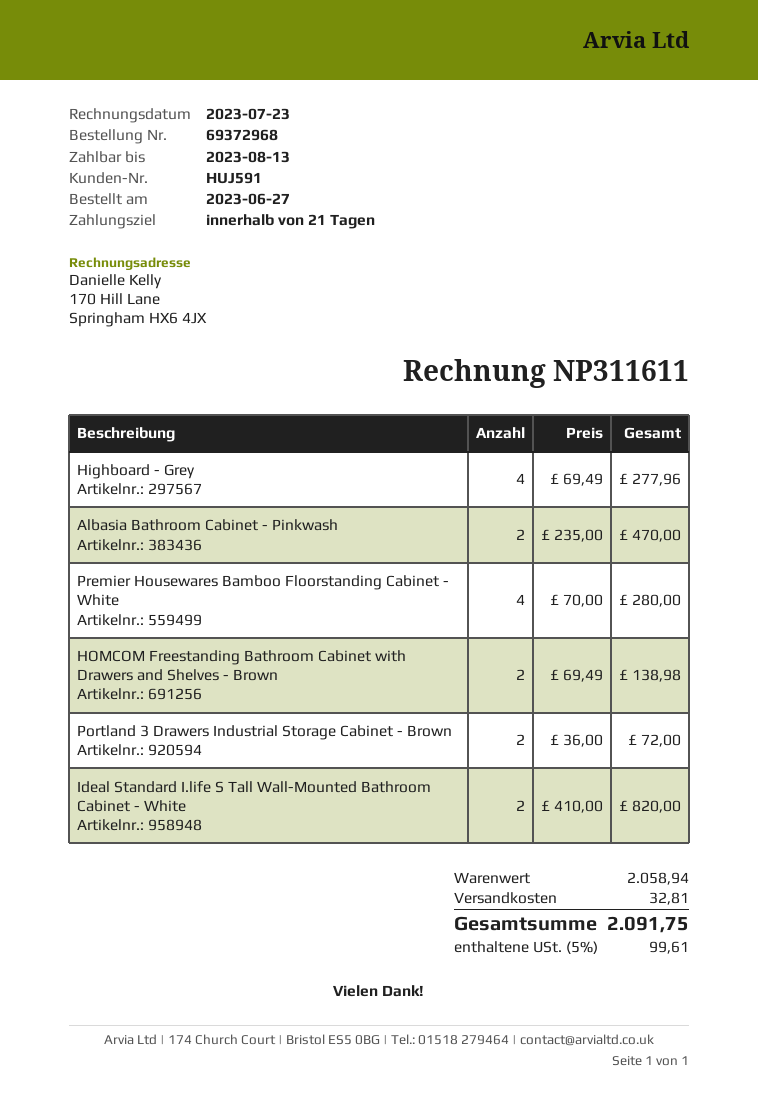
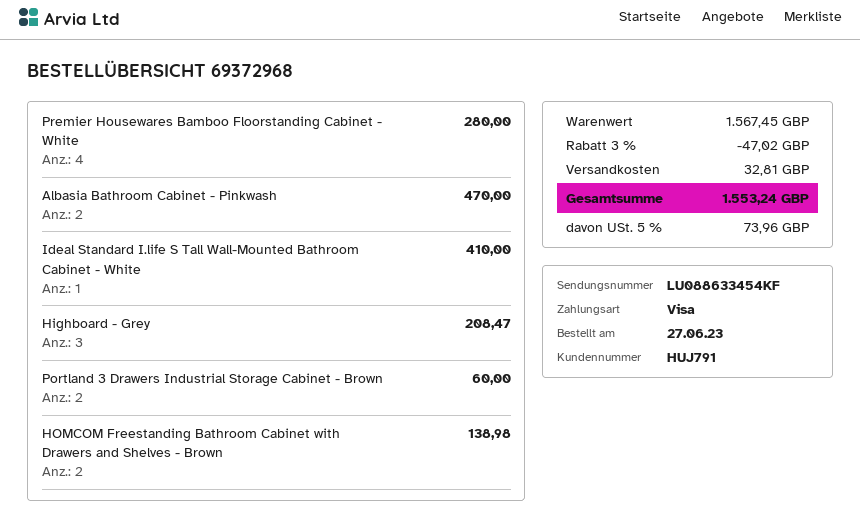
customer number: HUJ591 -> HUJ791
Highboard - Grey: 4 for 277.96 -> 3 for 208.47
Portland 3 Drawers Industrial Storage Cabinet - Brown: 2 for 72.00 -> 2 for 60.00
Ideal Standard I.life S Tall Wall-Mounted Bathroom Cabinet - White: 2 for 820.00 -> 1 for 410.00
subtotal: 2058.94 -> 1567.45
discount: none -> 3% = 47.02
tax: 5% = 99.61 -> 5% = 73.96
total: 2091.75 -> 1553.24

